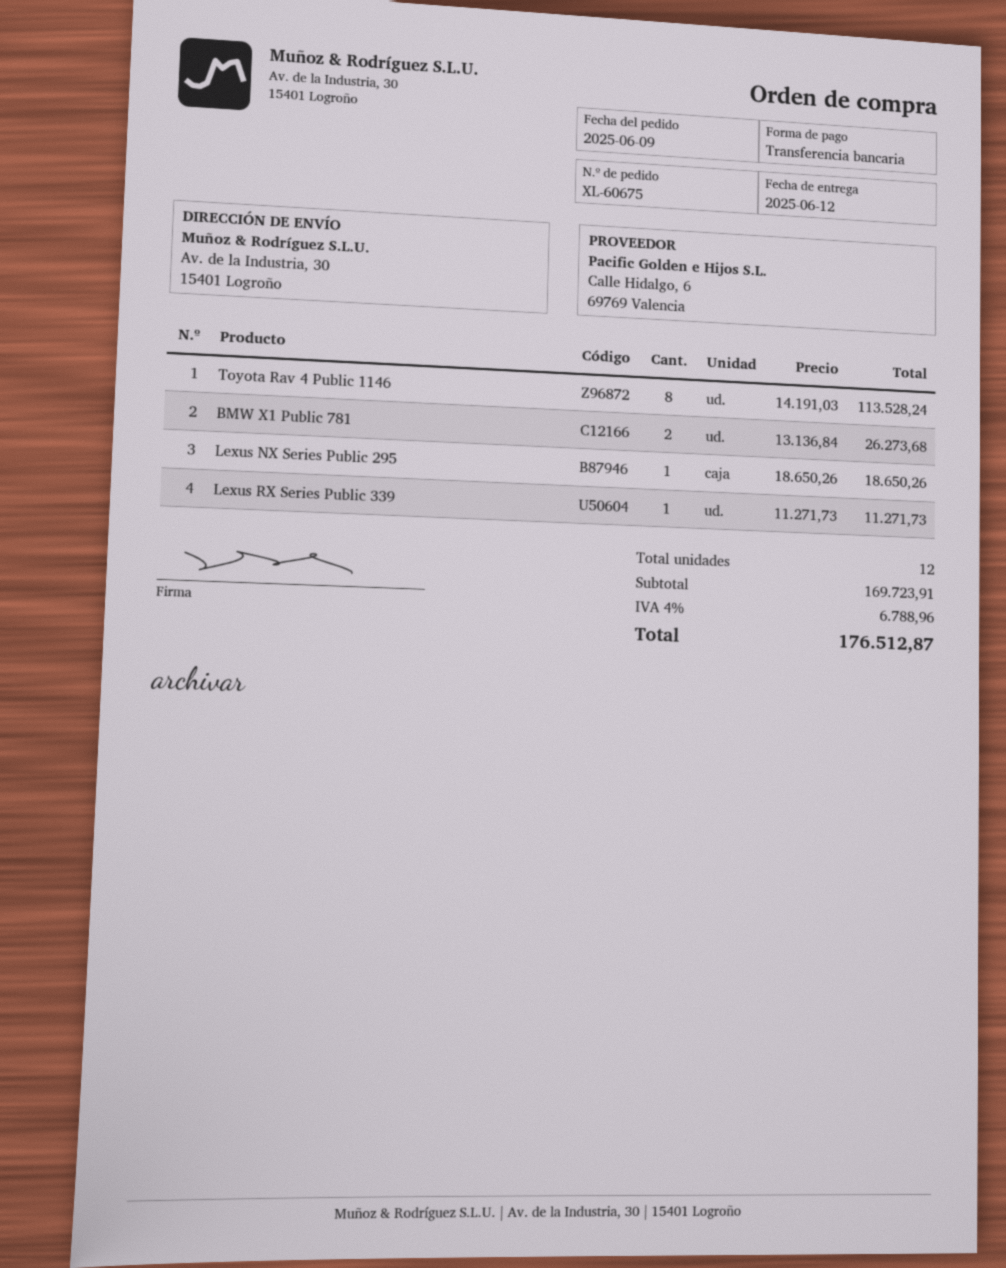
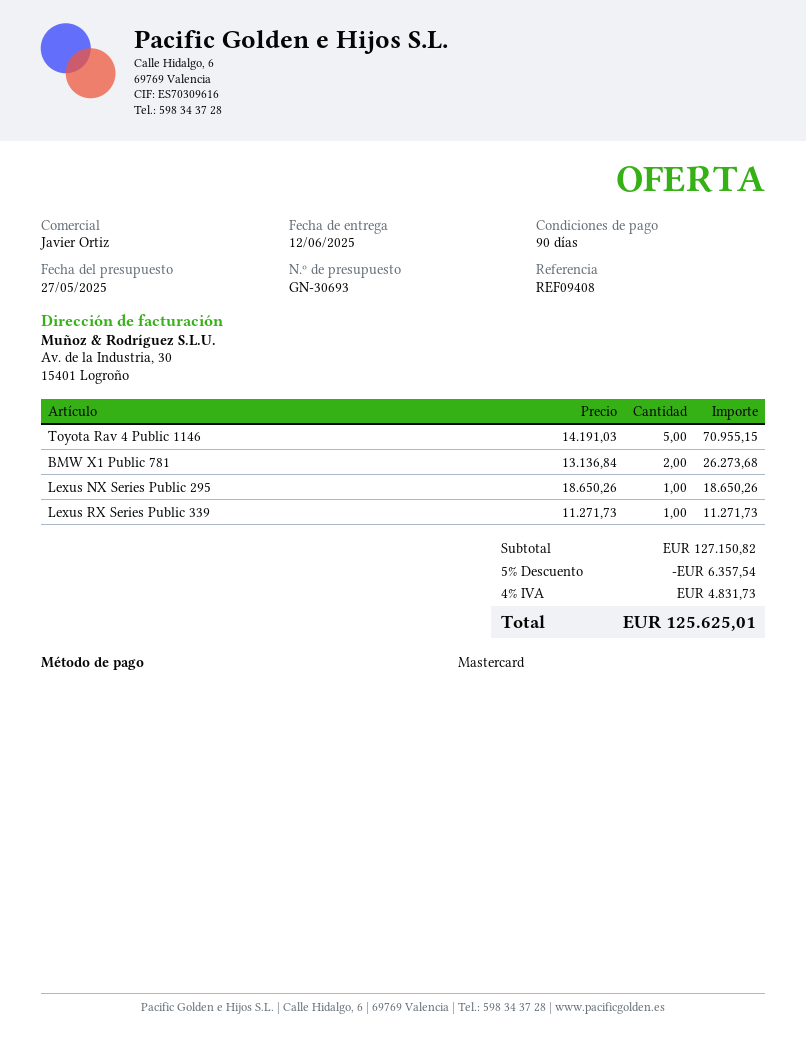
payment method: bank transfer -> Mastercard
Toyota Rav 4 Public 1146: 8 x 14191.03 = 113528.24 -> 5 x 14191.03 = 70955.15
subtotal: 169723.91 -> 127150.82
discount: none -> 5% = 6357.54
tax: 4% = 6788.96 -> 4% = 4831.73
total: 176512.87 -> 125625.01

